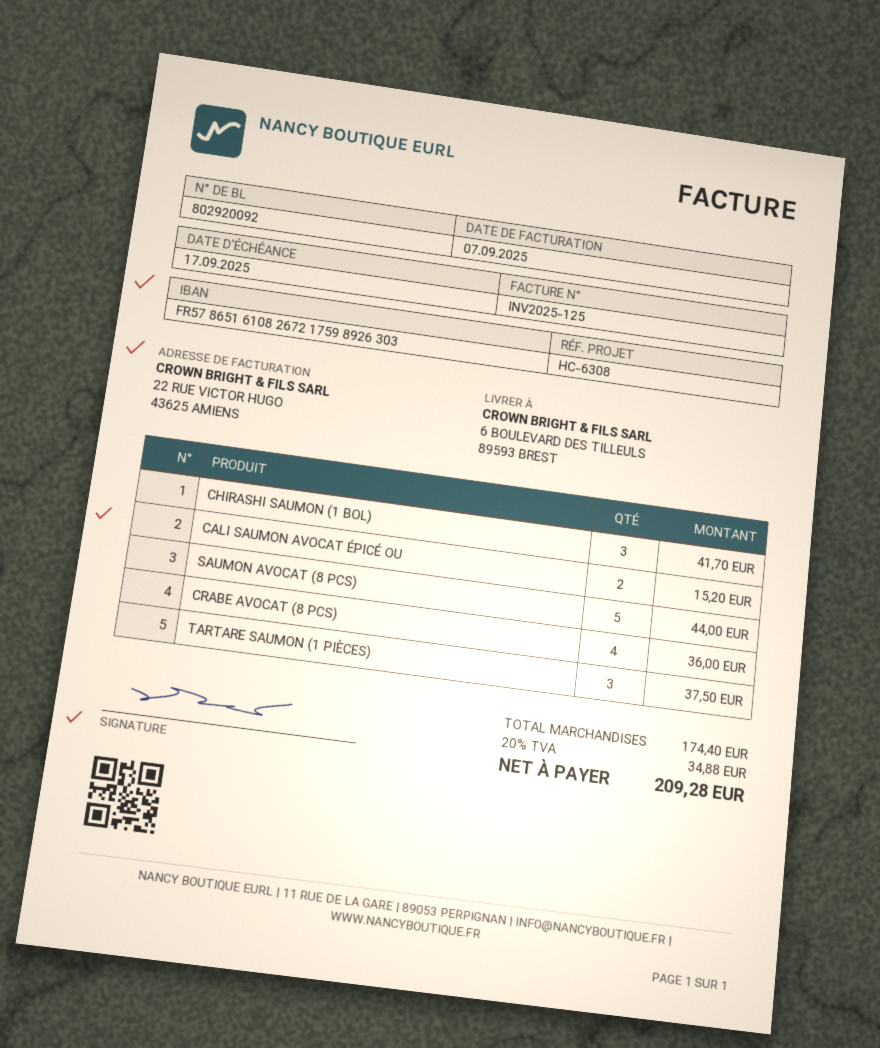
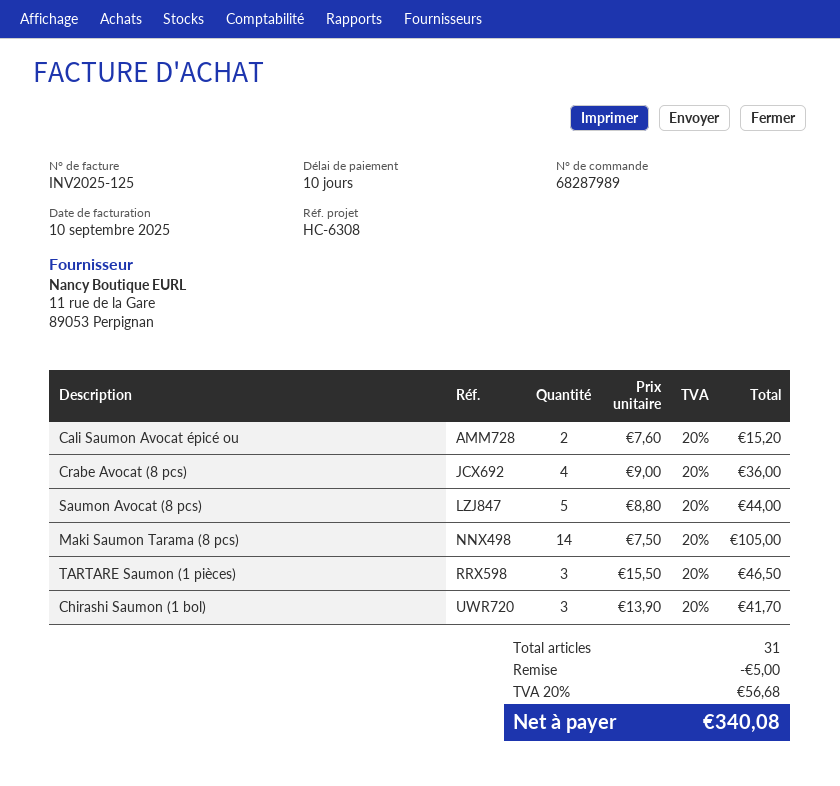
invoice date: 2025-09-07 -> 2025-09-10
TARTARE SAUMON (1 PIÈCES): 3 for 37.50 -> 3 for 46.50
Maki Saumon Tarama (8 pcs): none -> 14 for 105.00
discount: none -> 5.00
tax: 20% = 34.88 -> 20% = 56.68
total: 209.28 -> 340.08

